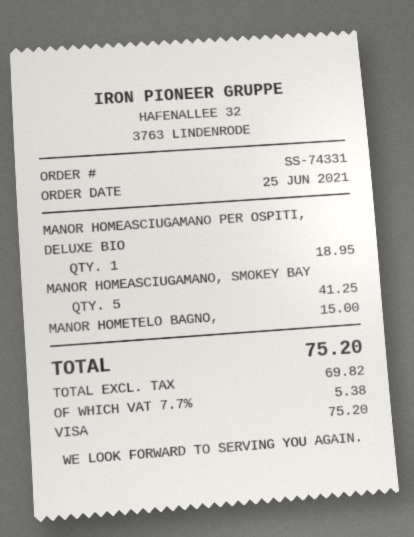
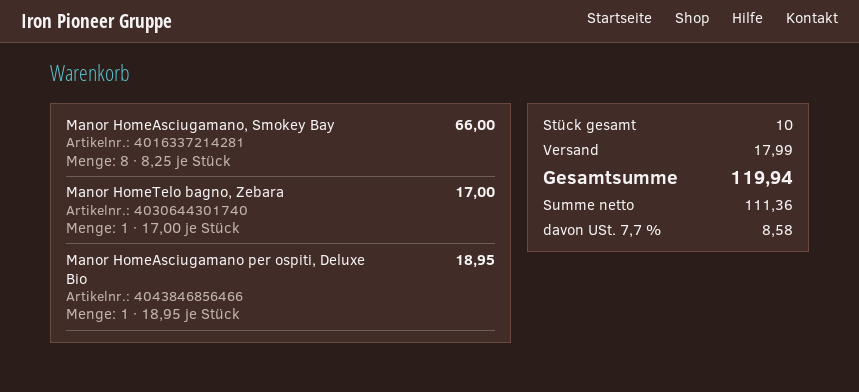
MANOR HOMEASCIUGAMANO, SMOKEY BAY: 5 for 41.25 -> 8 for 66.00
MANOR HOMETELO BAGNO,: 1 for 15.00 -> 1 for 17.00
shipping: none -> 17.99
net: 69.82 -> 111.36
tax: 7.7% = 5.38 -> 7.7% = 8.58
total: 75.20 -> 119.94

